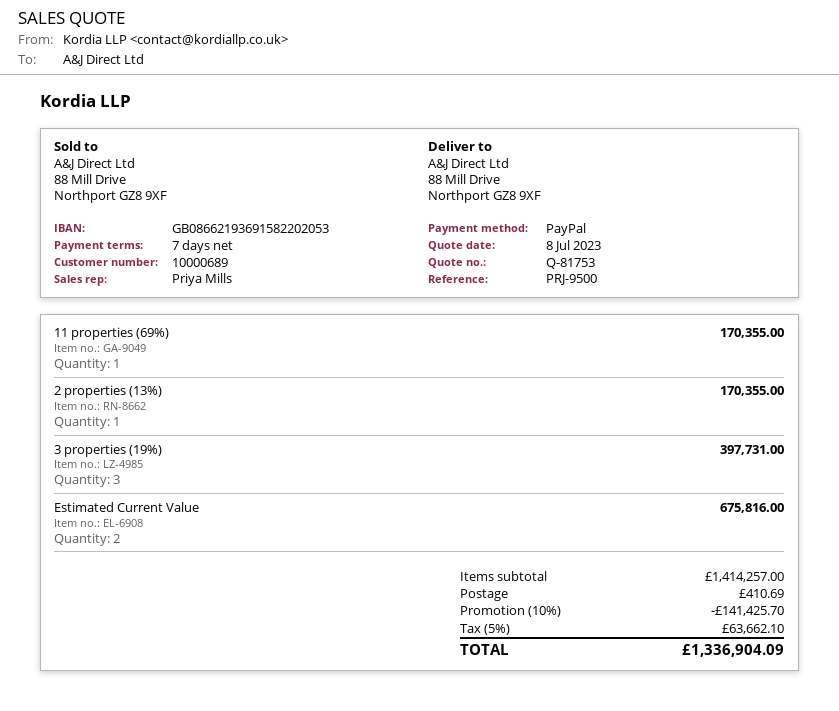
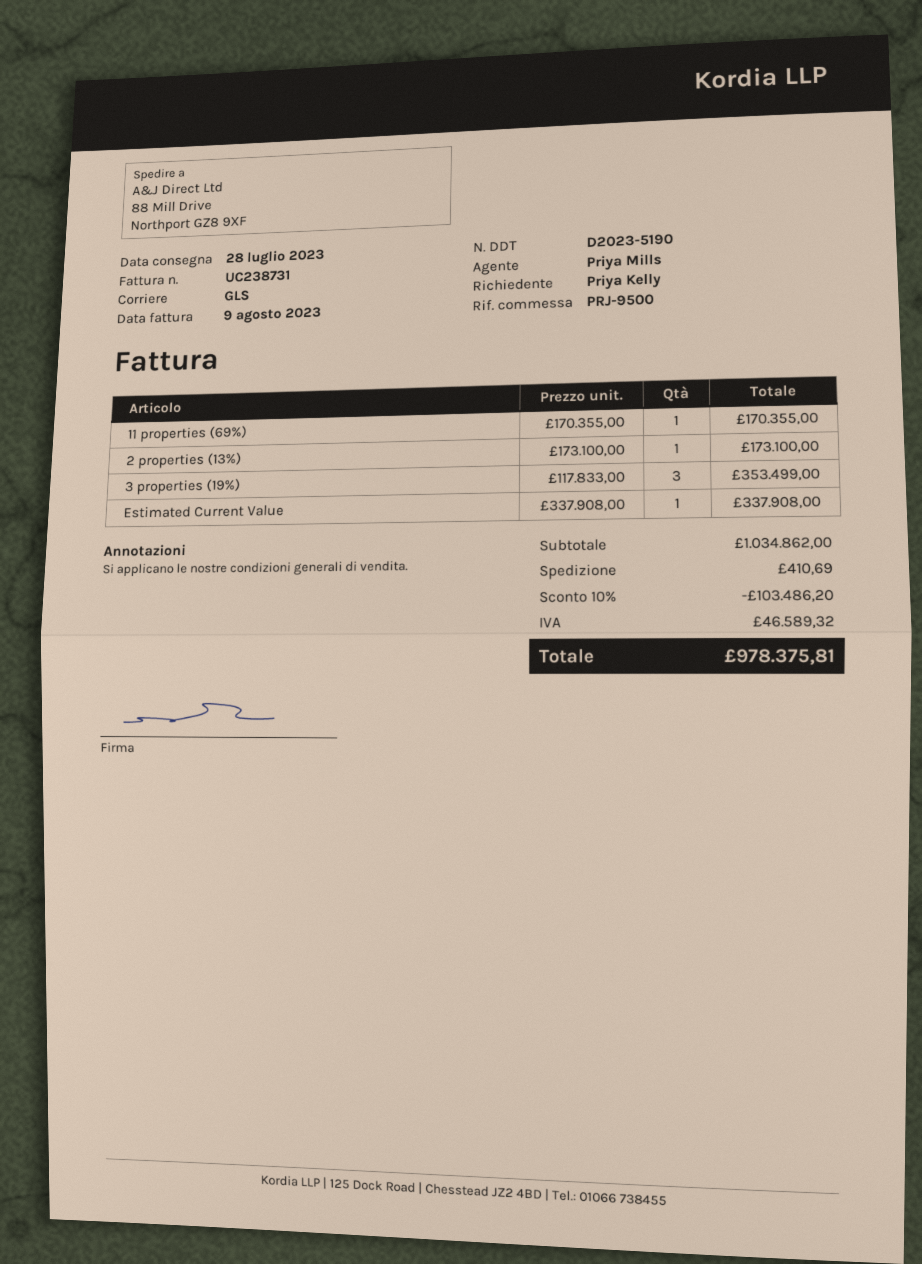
2 properties (13%): 1 for 170355.00 -> 1 for 173100.00
3 properties (19%): 3 for 397731.00 -> 3 for 353499.00
Estimated Current Value: 2 for 675816.00 -> 1 for 337908.00
subtotal: 1414257.00 -> 1034862.00
discount: 10% = 141425.70 -> 10% = 103486.20
tax: 63662.10 -> 46589.32
total: 1336904.09 -> 978375.81

